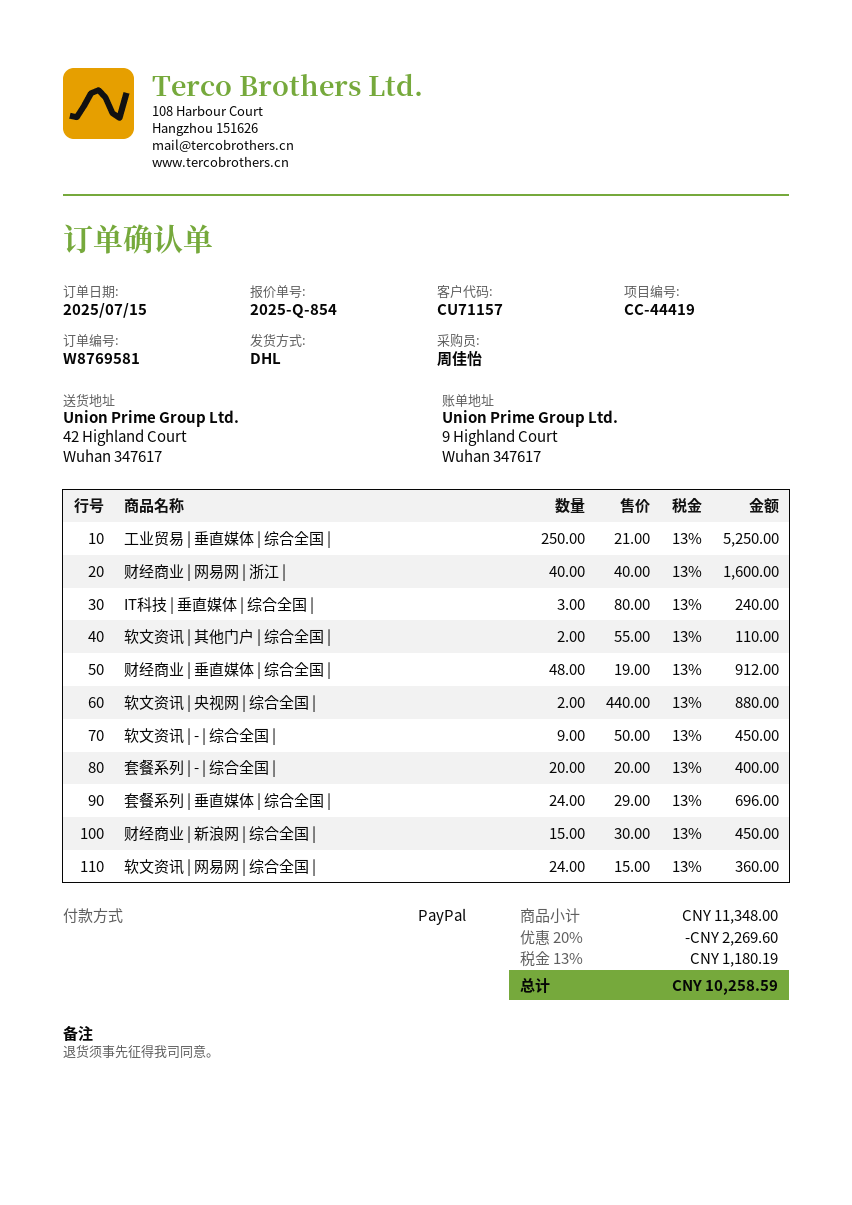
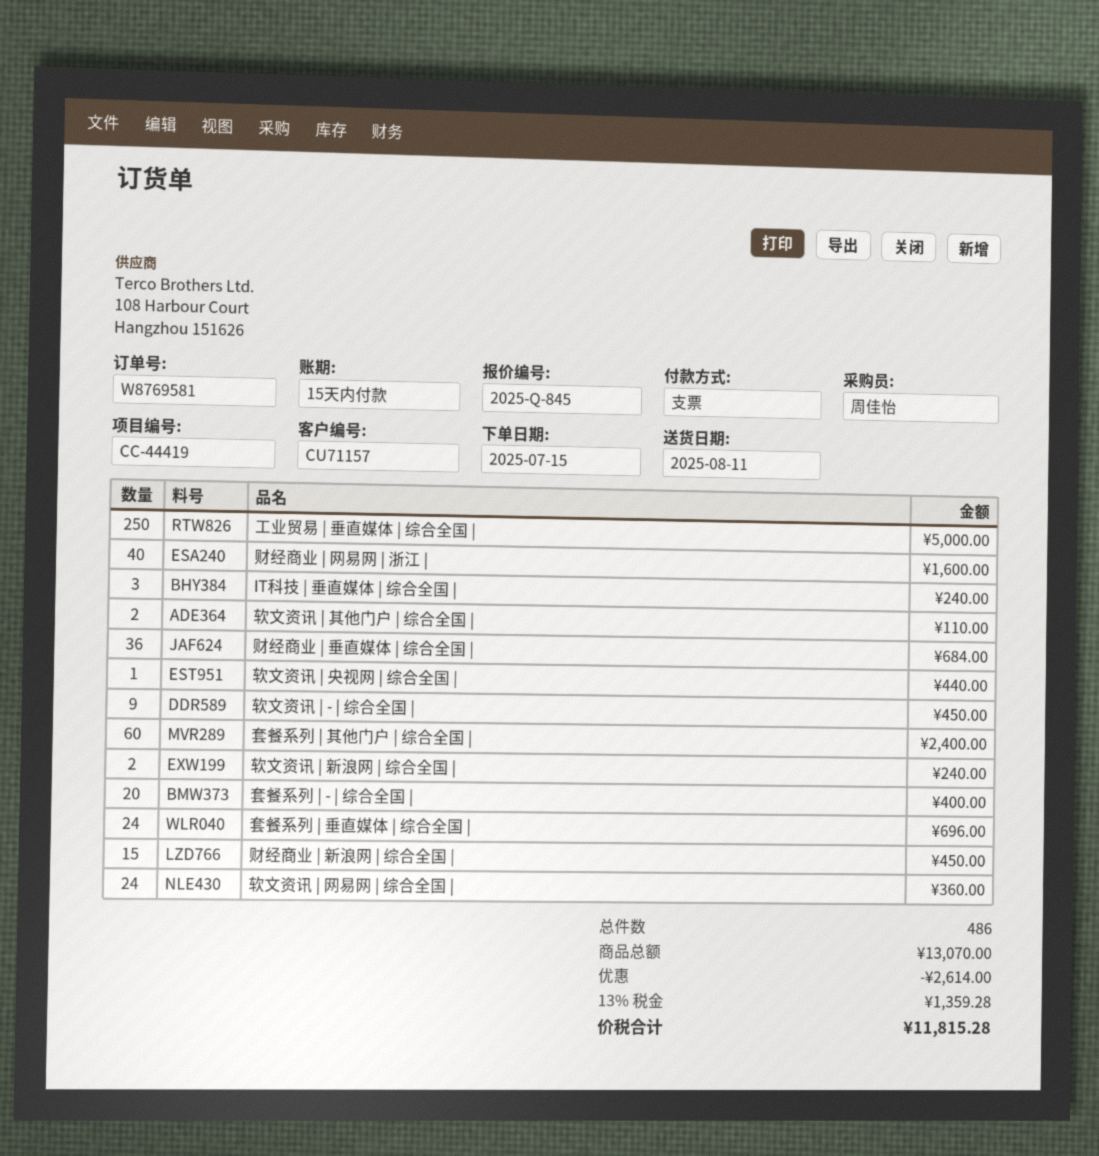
quote number: 2025-Q-854 -> 2025-Q-845
payment method: PayPal -> cheque
工业贸易 | 垂直媒体 | 综合全国 |: 250 for 5250.00 -> 250 for 5000.00
财经商业 | 垂直媒体 | 综合全国 |: 48 for 912.00 -> 36 for 684.00
软文资讯 | 央视网 | 综合全国 |: 2 for 880.00 -> 1 for 440.00
套餐系列 | 其他门户 | 综合全国 |: none -> 60 for 2400.00
软文资讯 | 新浪网 | 综合全国 |: none -> 2 for 240.00
subtotal: 11348.00 -> 13070.00
discount: 2269.60 -> 2614.00
tax: 13% = 1180.19 -> 13% = 1359.28
total: 10258.59 -> 11815.28

